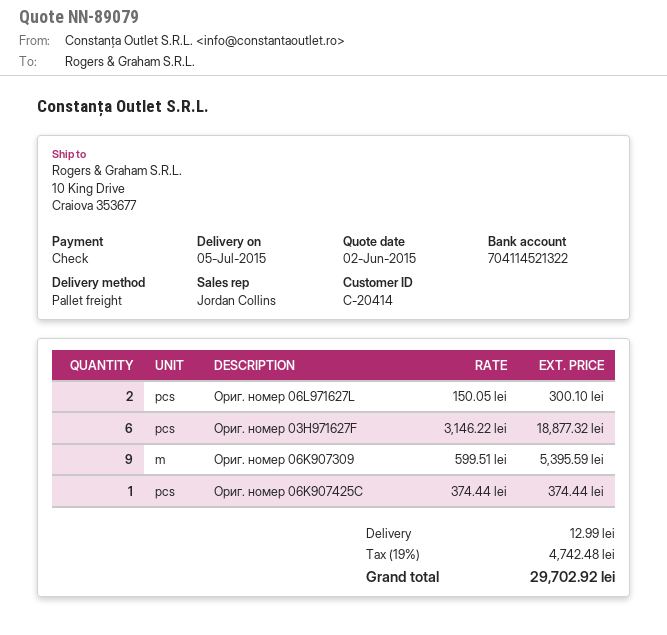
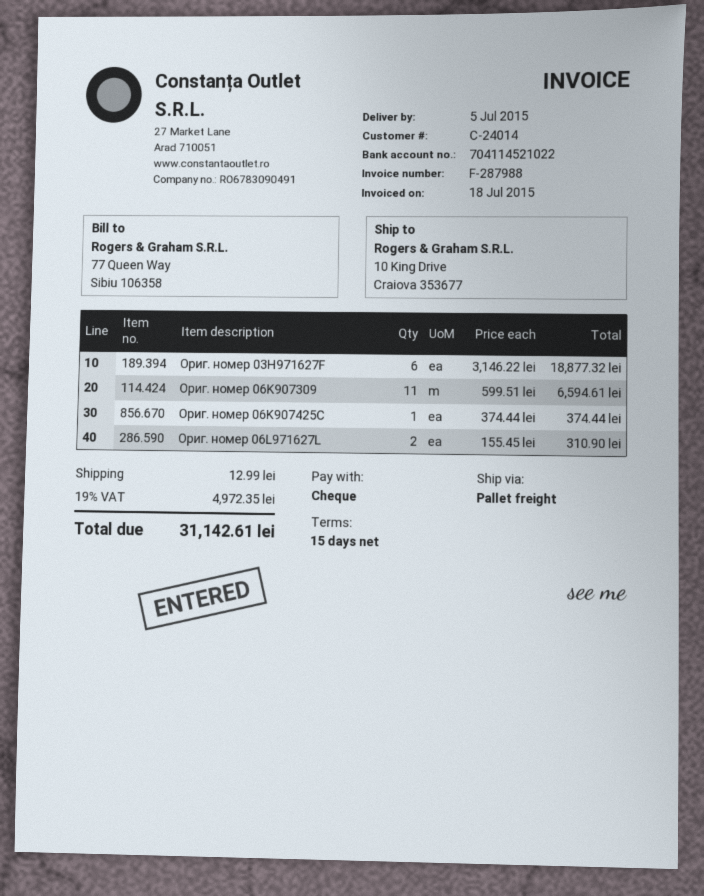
customer number: C-20414 -> C-24014
bank account: 704114521322 -> 704114521022
Ориг. номер 06L971627L: 2 x 150.05 = 300.10 -> 2 x 155.45 = 310.90
Ориг. номер 06K907309: 9 x 599.51 = 5395.59 -> 11 x 599.51 = 6594.61
tax: 19% = 4742.48 -> 19% = 4972.35
total: 29702.92 -> 31142.61

